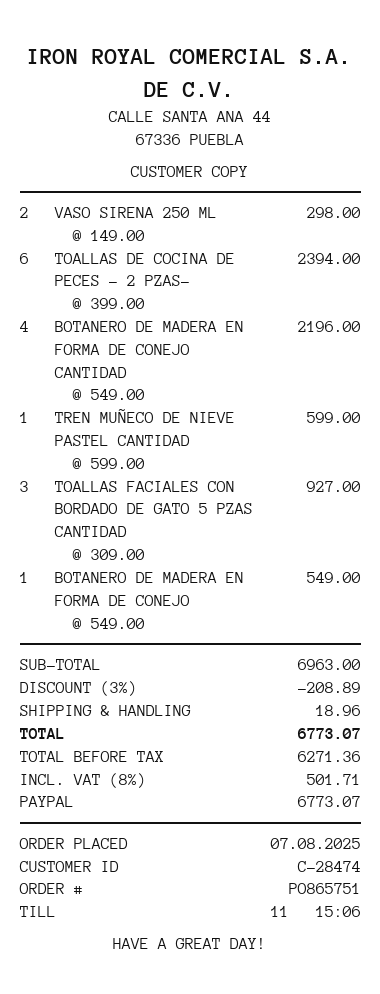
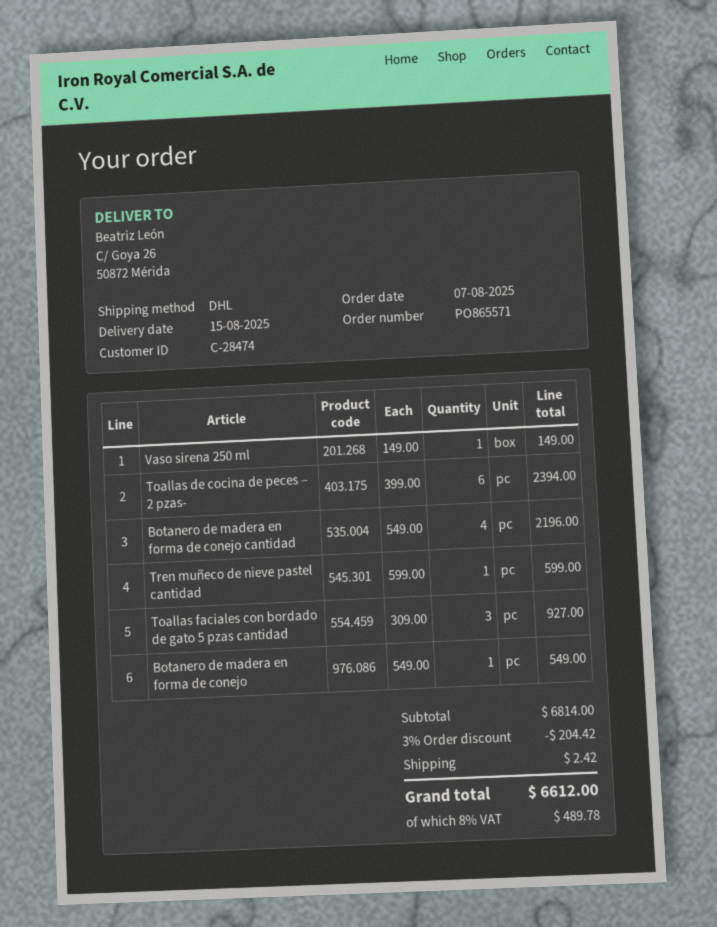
order number: PO865751 -> PO865571
VASO SIRENA 250 ML: 2 x 149.00 = 298.00 -> 1 x 149.00 = 149.00
subtotal: 6963.00 -> 6814.00
discount: 3% = 208.89 -> 3% = 204.42
shipping: 18.96 -> 2.42
tax: 8% = 501.71 -> 8% = 489.78
total: 6773.07 -> 6612.00

